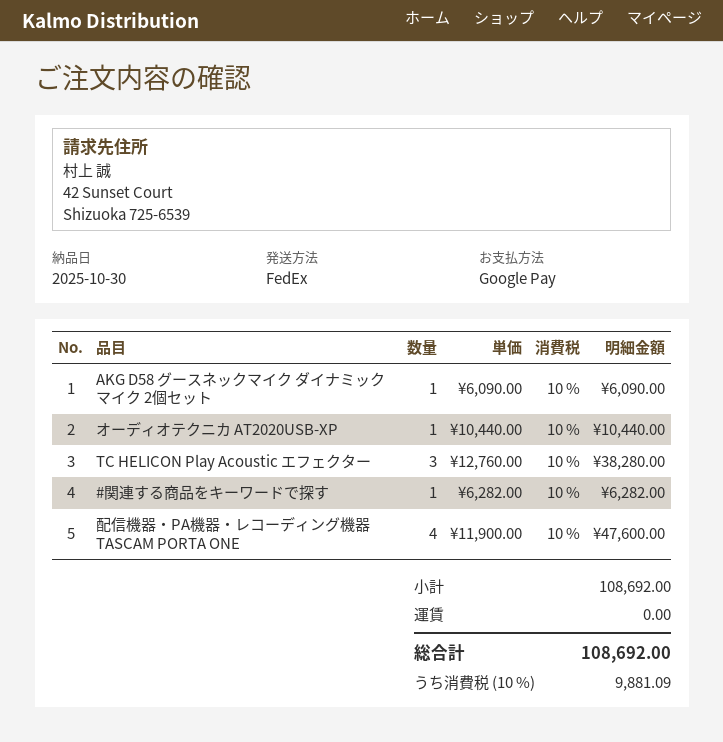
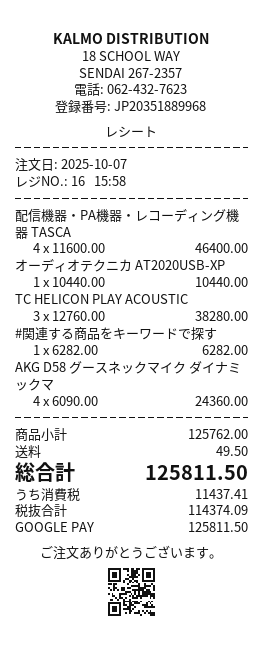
AKG D58 グースネックマイク ダイナミックマイク 2個セット: 1 x 6090.00 = 6090.00 -> 4 x 6090.00 = 24360.00
配信機器・PA機器・レコーディング機器 TASCAM PORTA ONE: 4 x 11900.00 = 47600.00 -> 4 x 11600.00 = 46400.00
subtotal: 108692.00 -> 125762.00
shipping: 0.00 -> 49.50
tax: 9881.09 -> 11437.41
total: 108692.00 -> 125811.50

